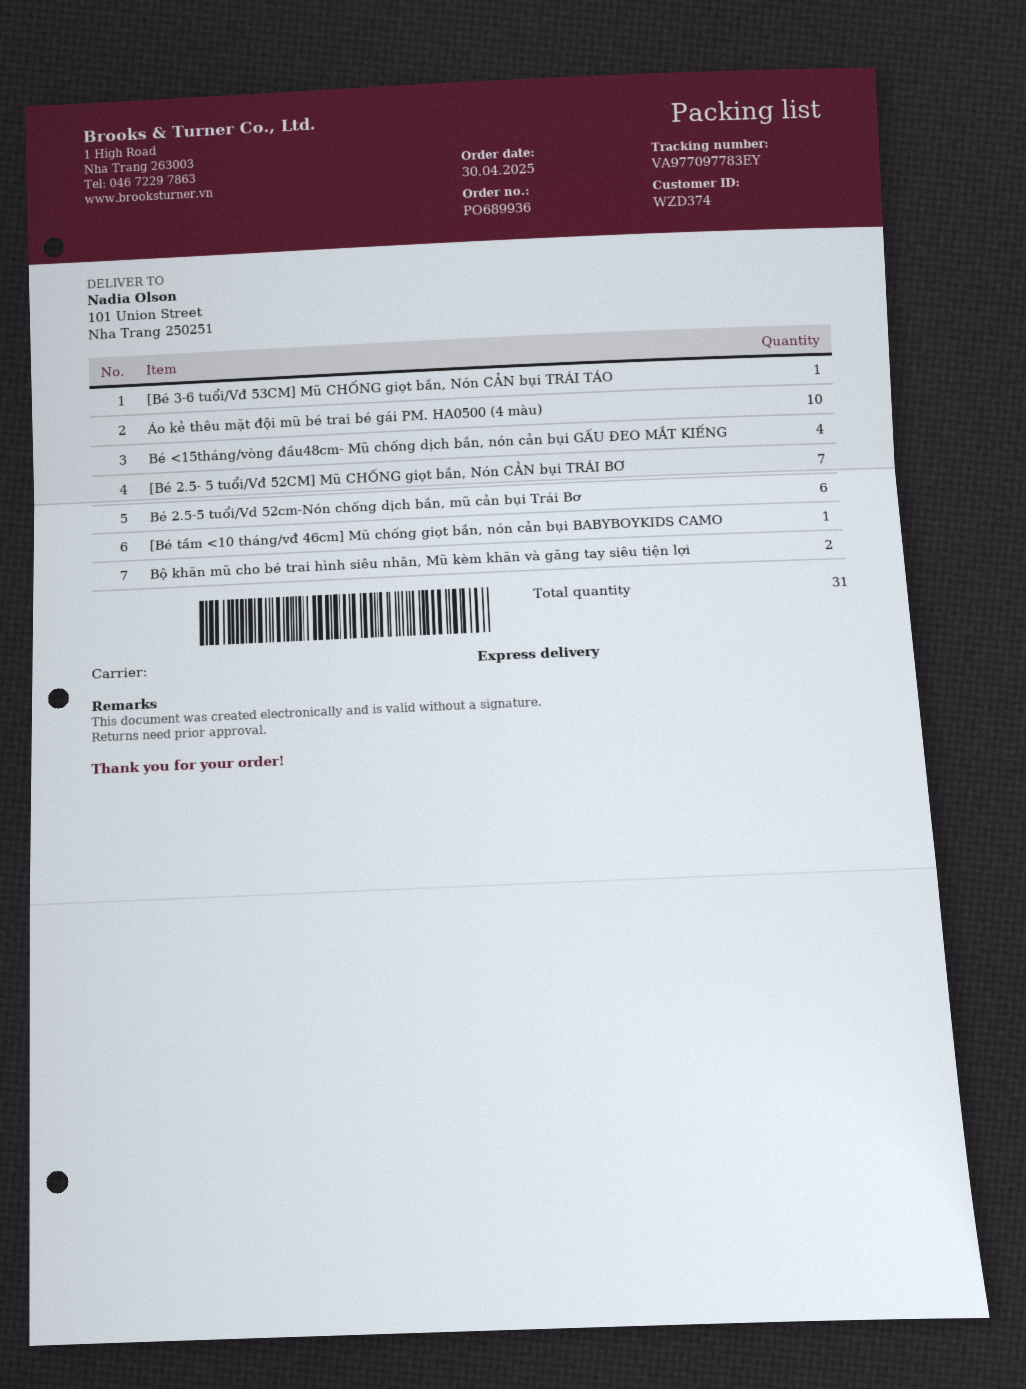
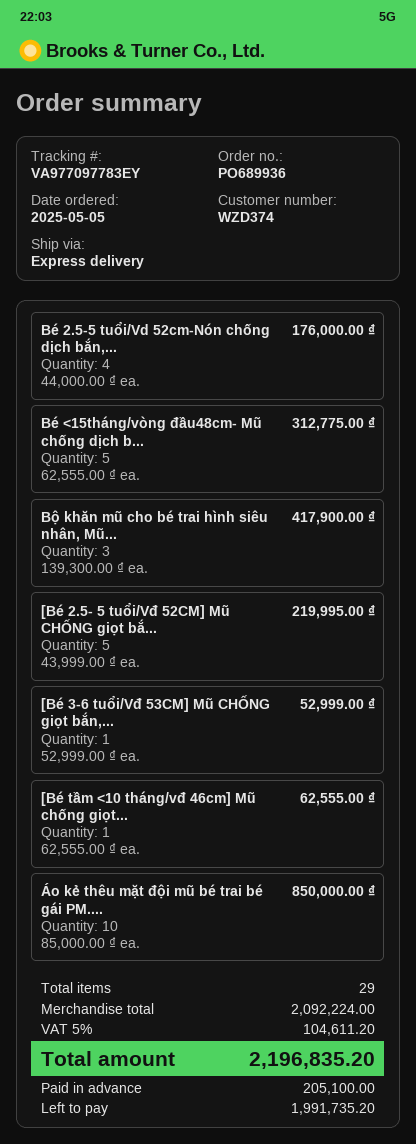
order date: 2025-04-30 -> 2025-05-05
Bé <15tháng/vòng đầu48cm- Mũ chống dịch bắn, nón cản bụi GẤU ĐEO MẮT KIẾNG: 4 -> 5
[Bé 2.5- 5 tuổi/Vđ 52CM] Mũ CHỐNG giọt bắn, Nón CẢN bụi TRÁI BƠ: 7 -> 5
Bé 2.5-5 tuổi/Vd 52cm-Nón chống dịch bắn, mũ cản bụi Trái Bơ: 6 -> 4
Bộ khăn mũ cho bé trai hình siêu nhân, Mũ kèm khăn và găng tay siêu tiện lợi: 2 -> 3
total quantity: 31 -> 29

